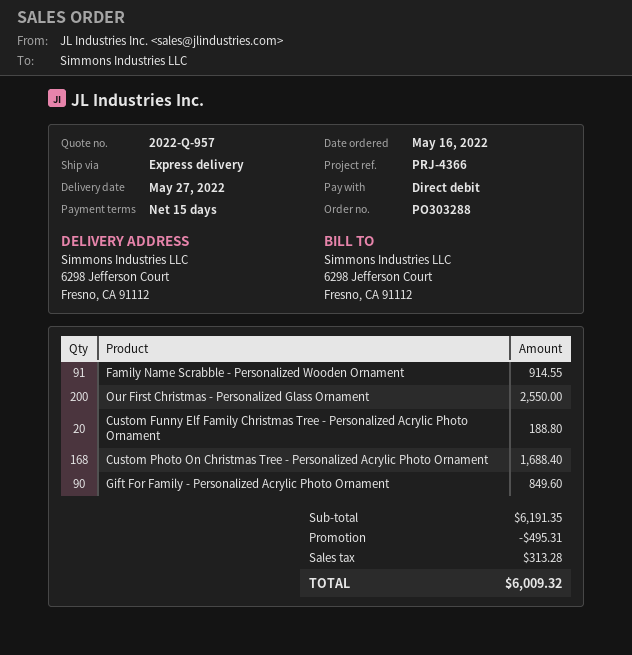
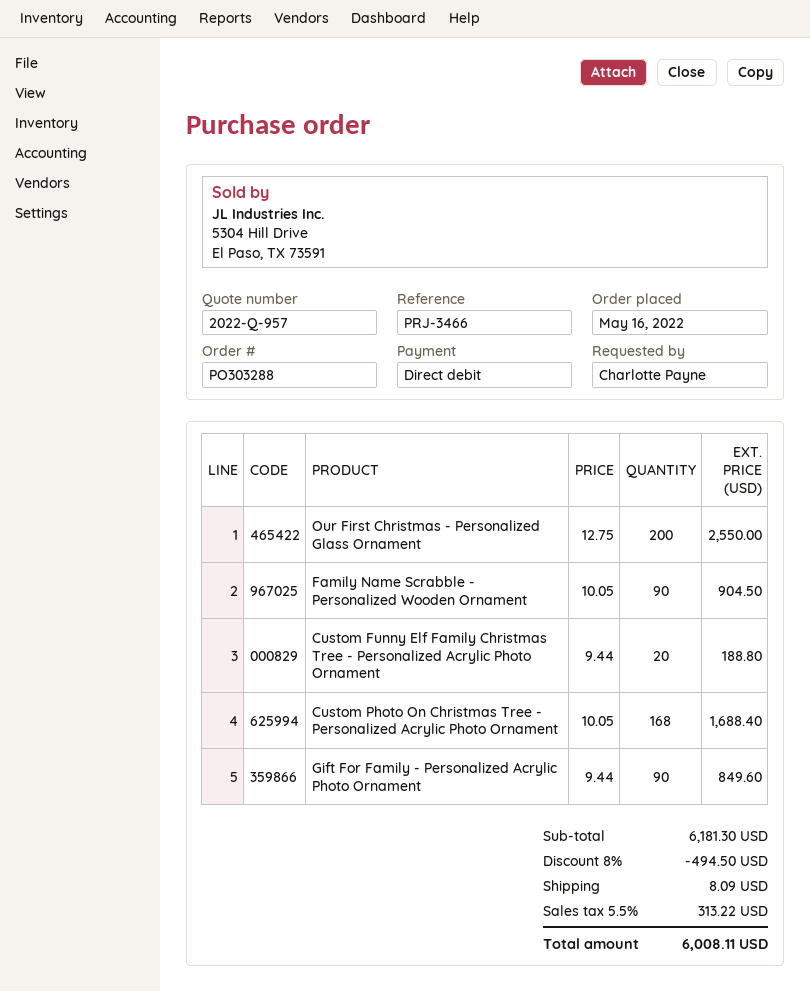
reference: PRJ-4366 -> PRJ-3466
Family Name Scrabble - Personalized Wooden Ornament: 91 for 914.55 -> 90 for 904.50
subtotal: 6191.35 -> 6181.30
discount: 495.31 -> 494.50
shipping: none -> 8.09
tax: 313.28 -> 313.22
total: 6009.32 -> 6008.11

